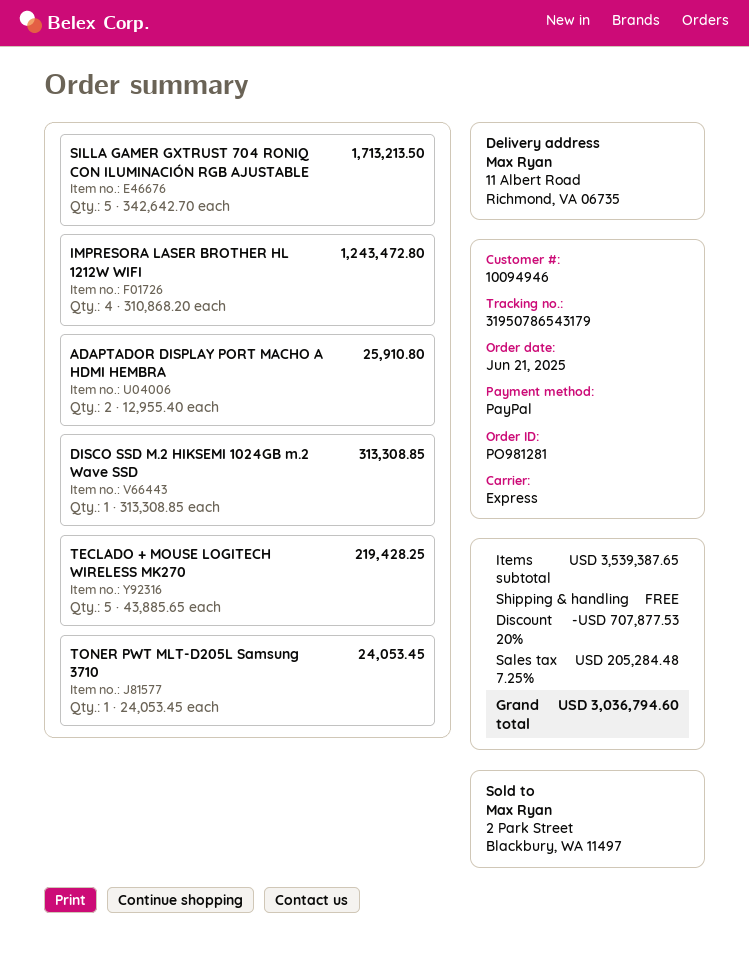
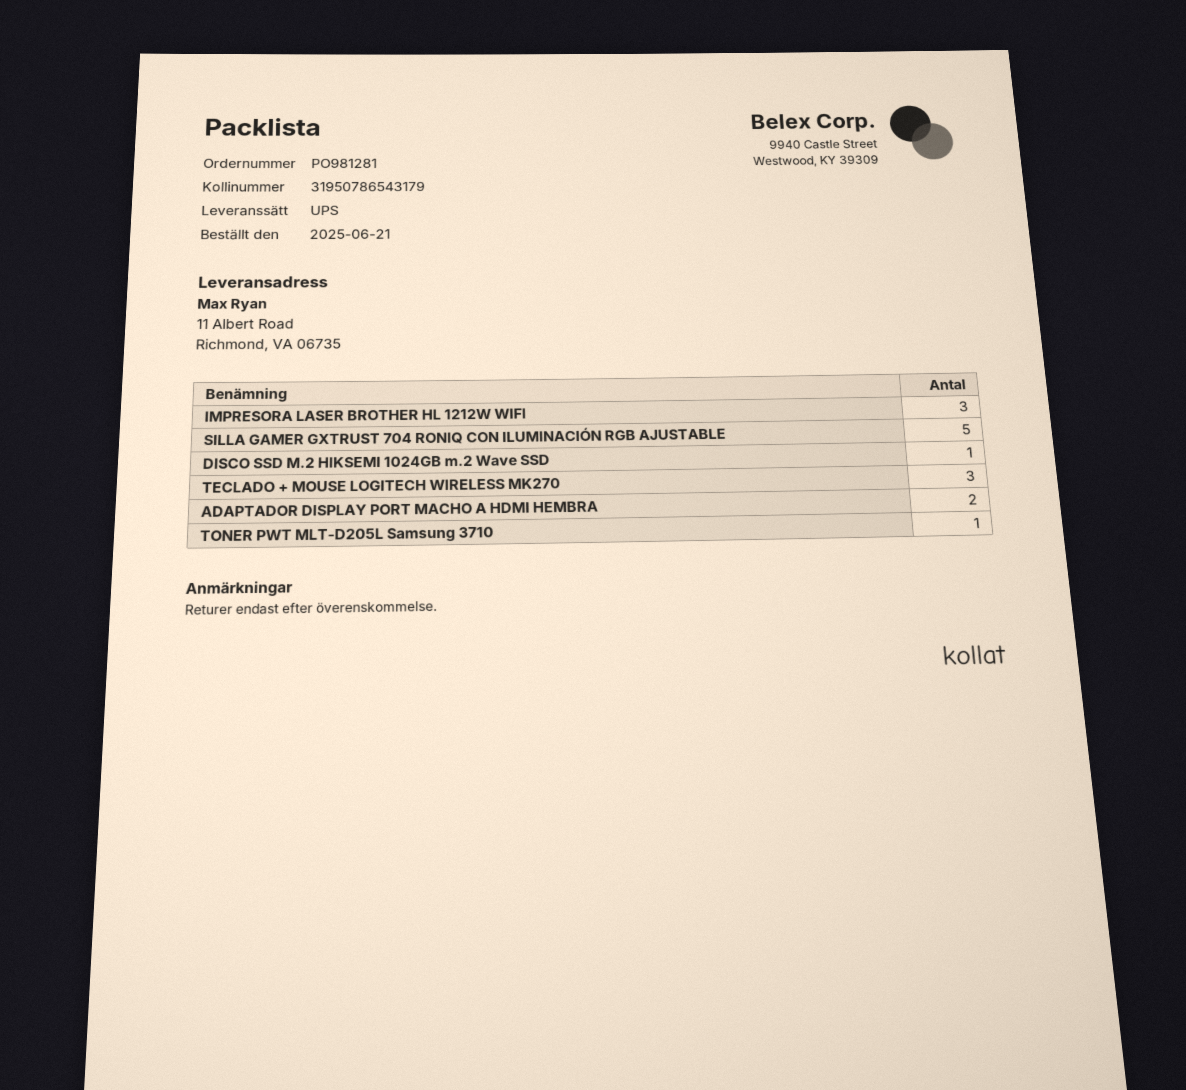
shipping method: express -> UPS
IMPRESORA LASER BROTHER HL 1212W WIFI: 4 -> 3
TECLADO + MOUSE LOGITECH WIRELESS MK270: 5 -> 3

